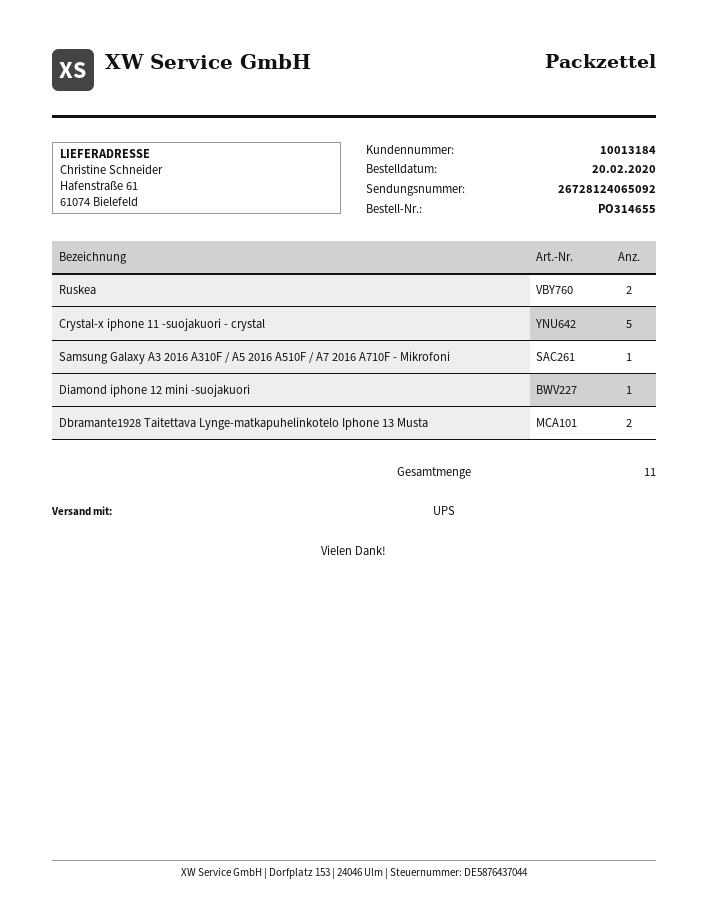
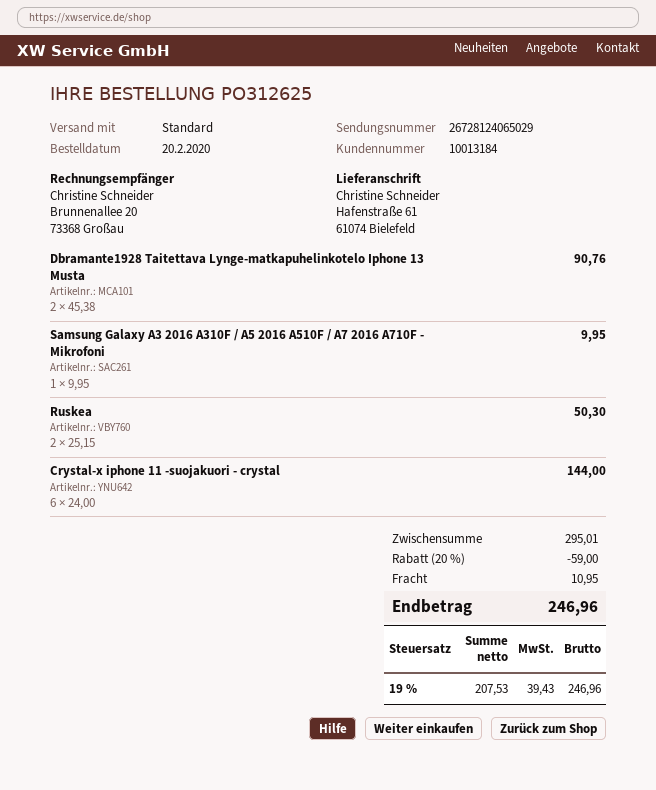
order number: PO314655 -> PO312625
shipping method: UPS -> standard
tracking number: 26728124065092 -> 26728124065029
Crystal-x iphone 11 -suojakuori - crystal: 5 -> 6
Diamond iphone 12 mini -suojakuori: 1 -> none

